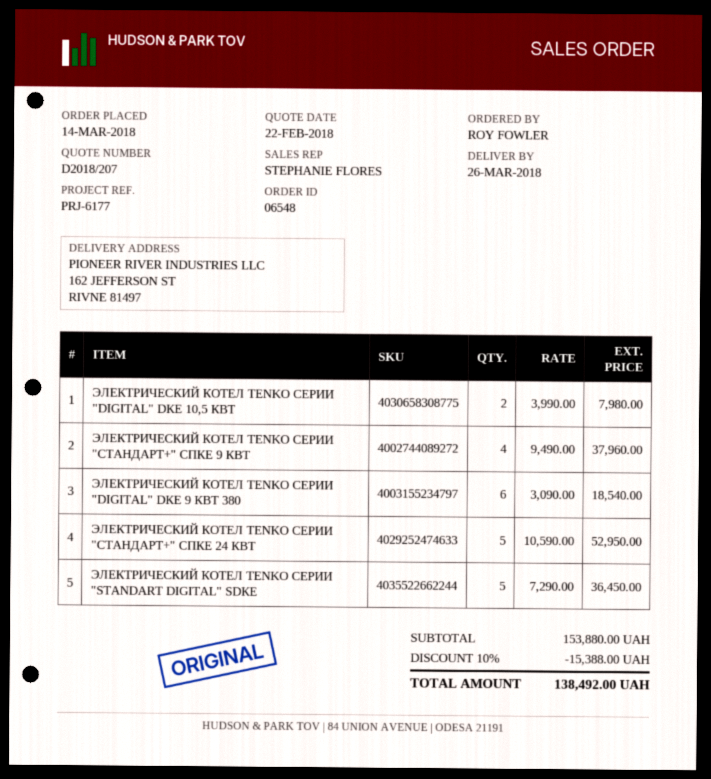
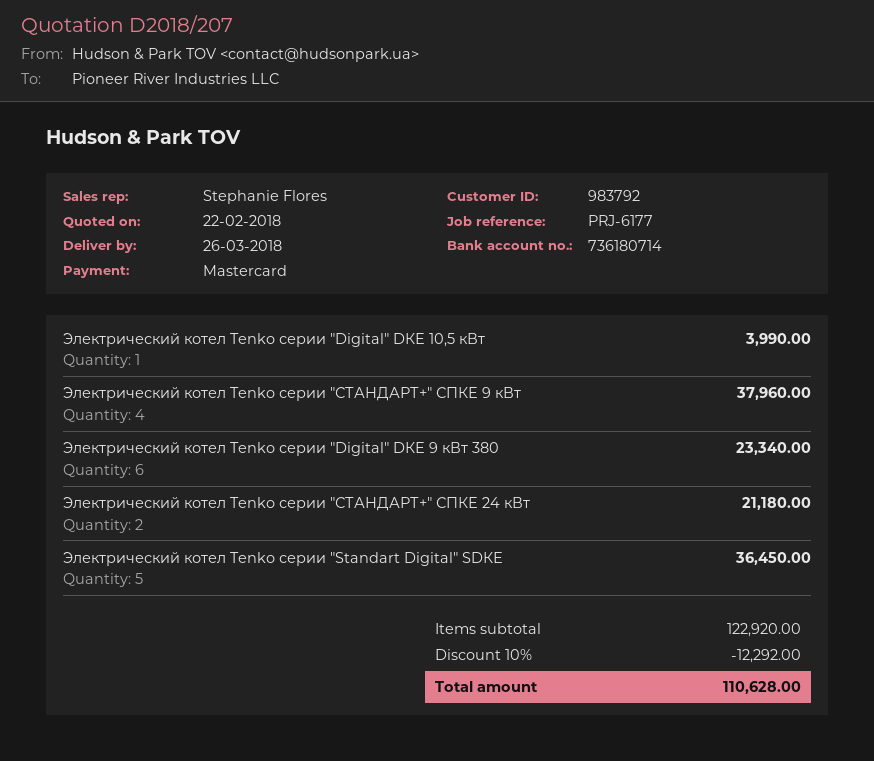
ЭЛЕКТРИЧЕСКИЙ КОТЕЛ TENKO СЕРИИ "DIGITAL" DКЕ 10,5 КВТ: 2 for 7980.00 -> 1 for 3990.00
ЭЛЕКТРИЧЕСКИЙ КОТЕЛ TENKO СЕРИИ "DIGITAL" DКЕ 9 КВТ 380: 6 for 18540.00 -> 6 for 23340.00
ЭЛЕКТРИЧЕСКИЙ КОТЕЛ TENKO СЕРИИ "СТАНДАРТ+" СПКЕ 24 КВТ: 5 for 52950.00 -> 2 for 21180.00
subtotal: 153880.00 -> 122920.00
discount: 10% = 15388.00 -> 10% = 12292.00
total: 138492.00 -> 110628.00

